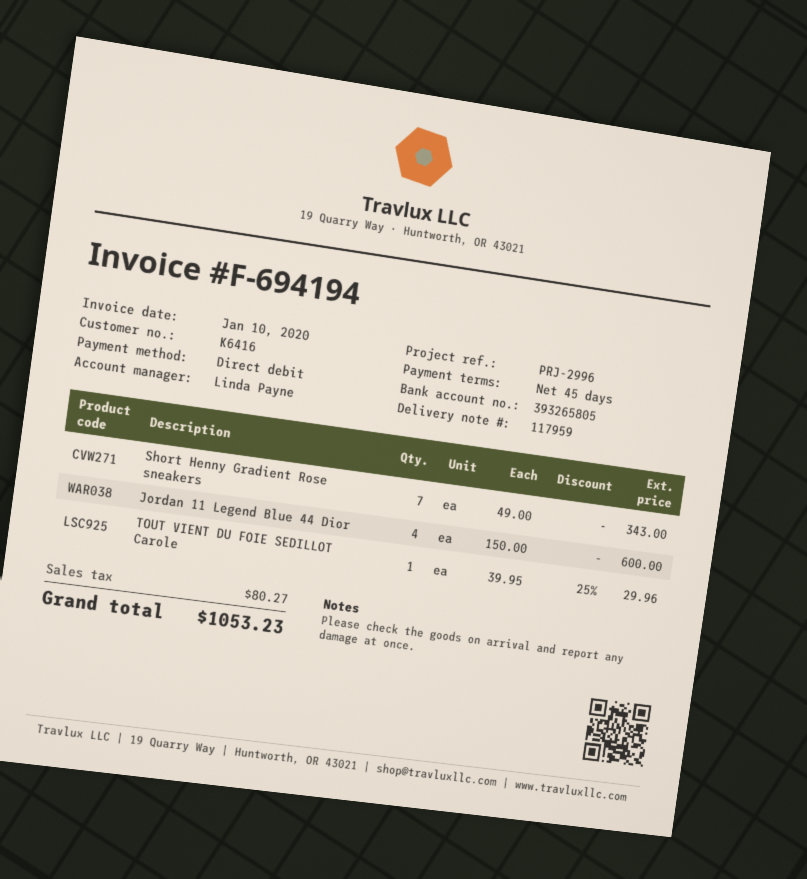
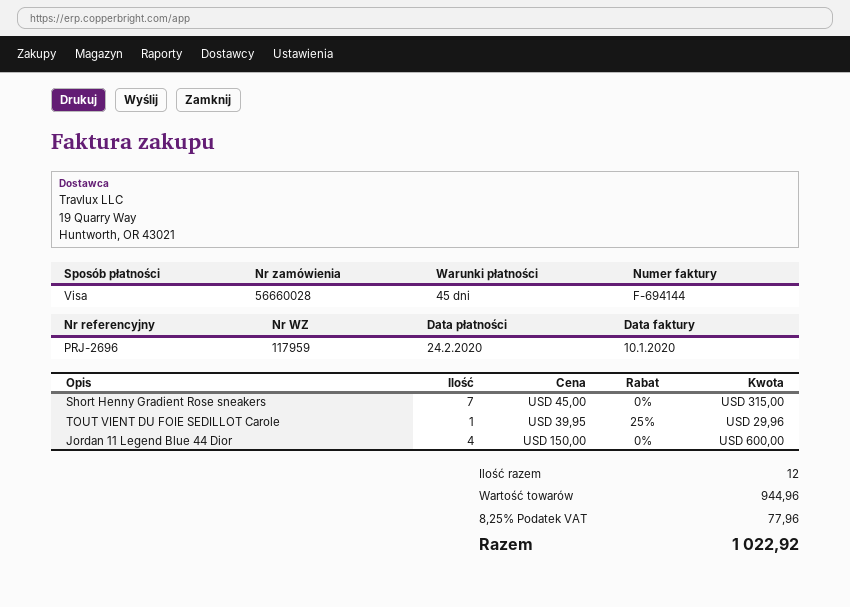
invoice number: F-694194 -> F-694144
reference: PRJ-2996 -> PRJ-2696
payment method: direct debit -> Visa
Short Henny Gradient Rose sneakers: 7 x 49.00 = 343.00 -> 7 x 45.00 = 315.00
tax: 80.27 -> 77.96
total: 1053.23 -> 1022.92

